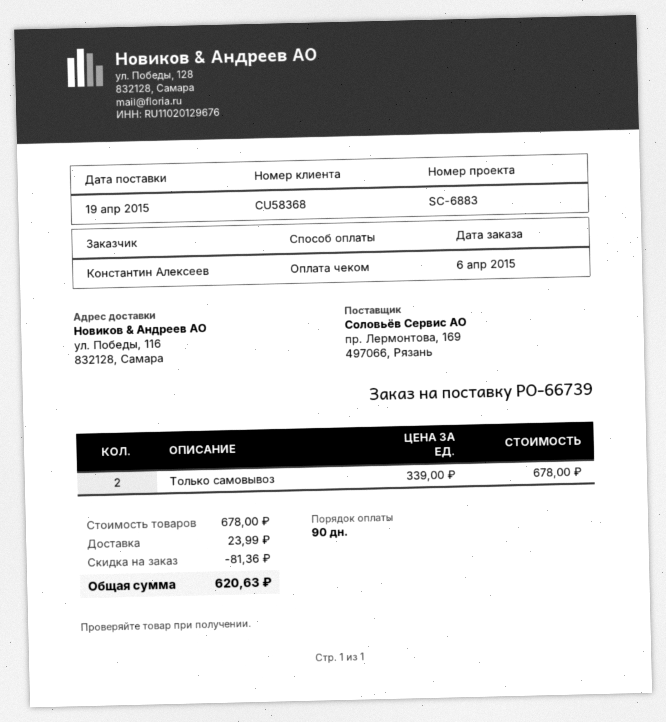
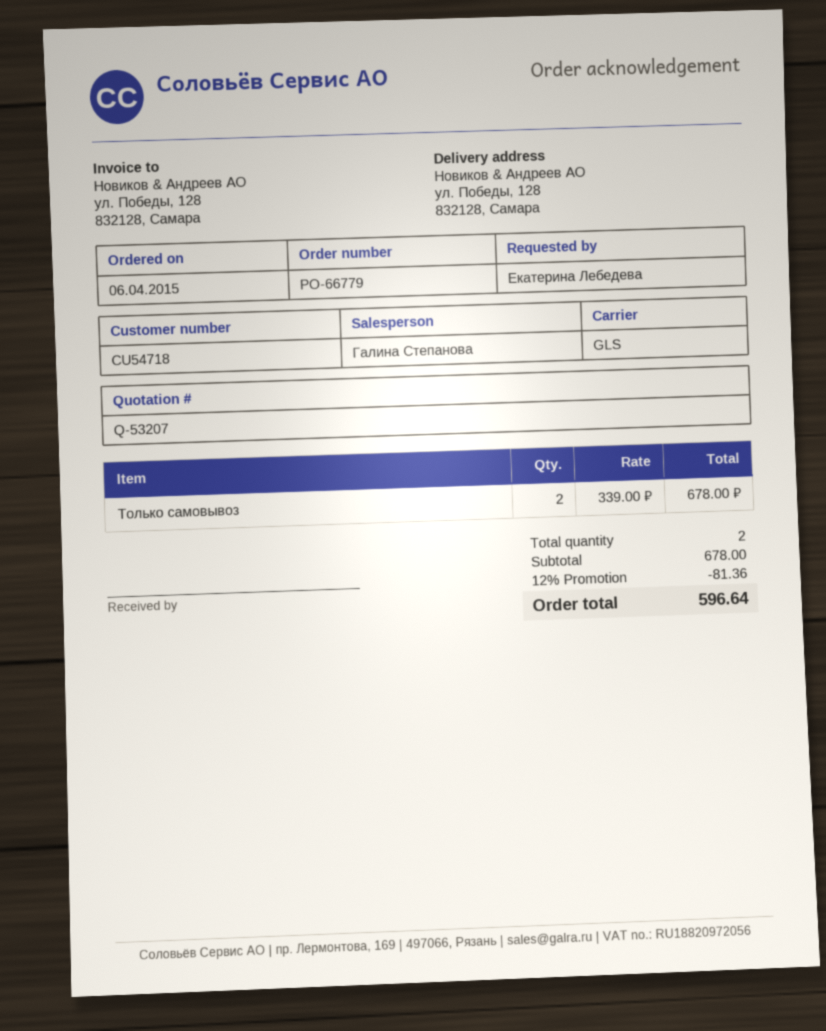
order number: PO-66739 -> PO-66779
customer number: CU58368 -> CU54718
ordered by: Константин Алексеев -> Екатерина Лебедева
ship to: ул. Победы, 116, 832128, Самара -> ул. Победы, 128, 832128, Самара
shipping: 23.99 -> none
total: 620.63 -> 596.64

